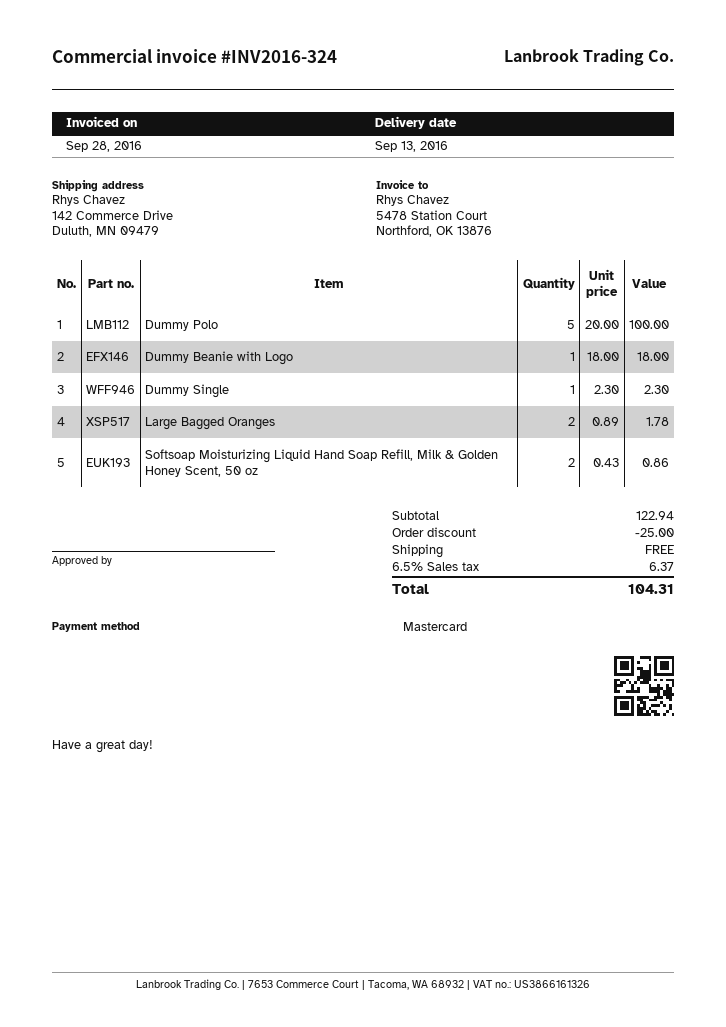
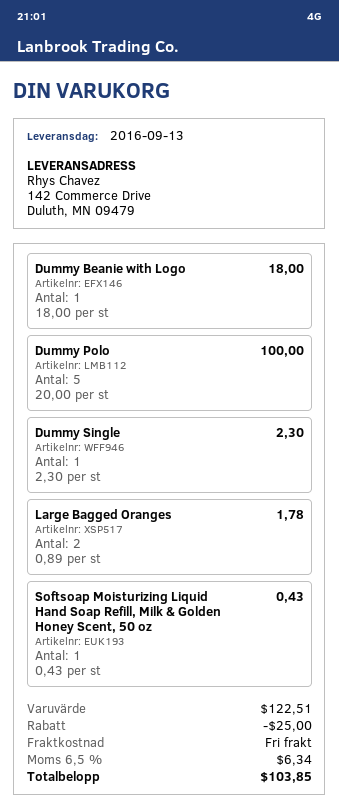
Softsoap Moisturizing Liquid Hand Soap Refill, Milk & Golden Honey Scent, 50 oz: 2 x 0.43 = 0.86 -> 1 x 0.43 = 0.43
subtotal: 122.94 -> 122.51
tax: 6.5% = 6.37 -> 6.5% = 6.34
total: 104.31 -> 103.85

